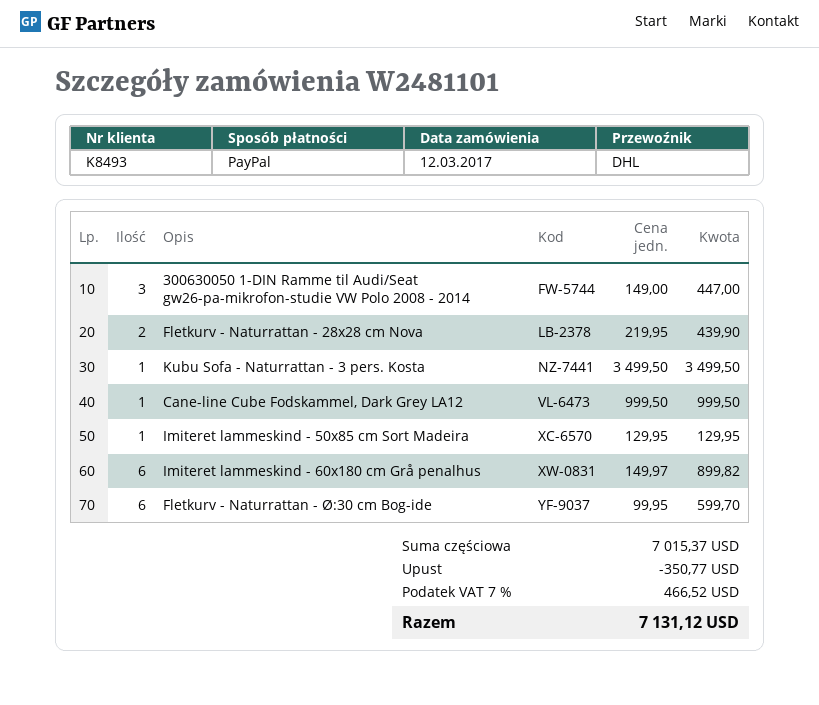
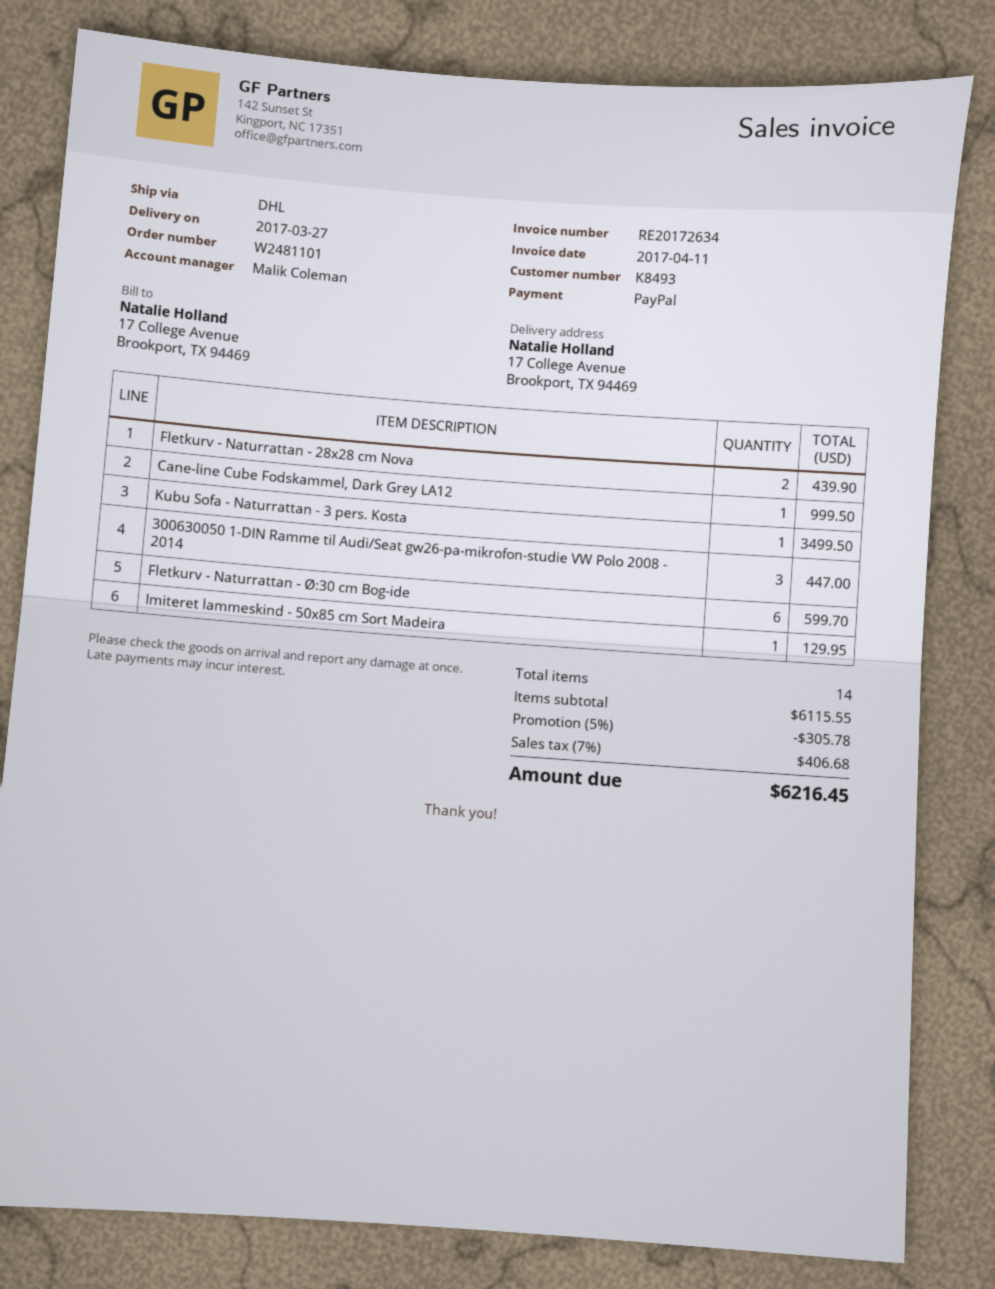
Imiteret lammeskind - 60x180 cm Grå penalhus: 6 for 899.82 -> none
subtotal: 7015.37 -> 6115.55
discount: 350.77 -> 305.78
tax: 7% = 466.52 -> 7% = 406.68
total: 7131.12 -> 6216.45

